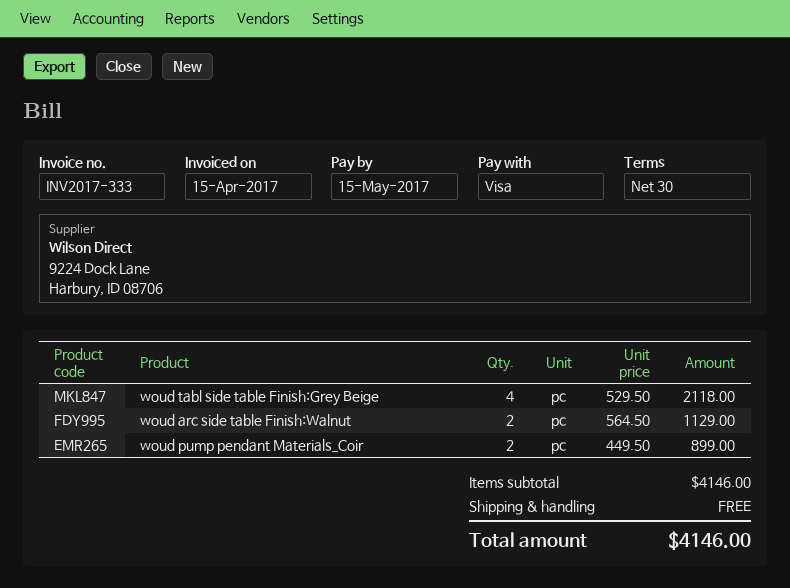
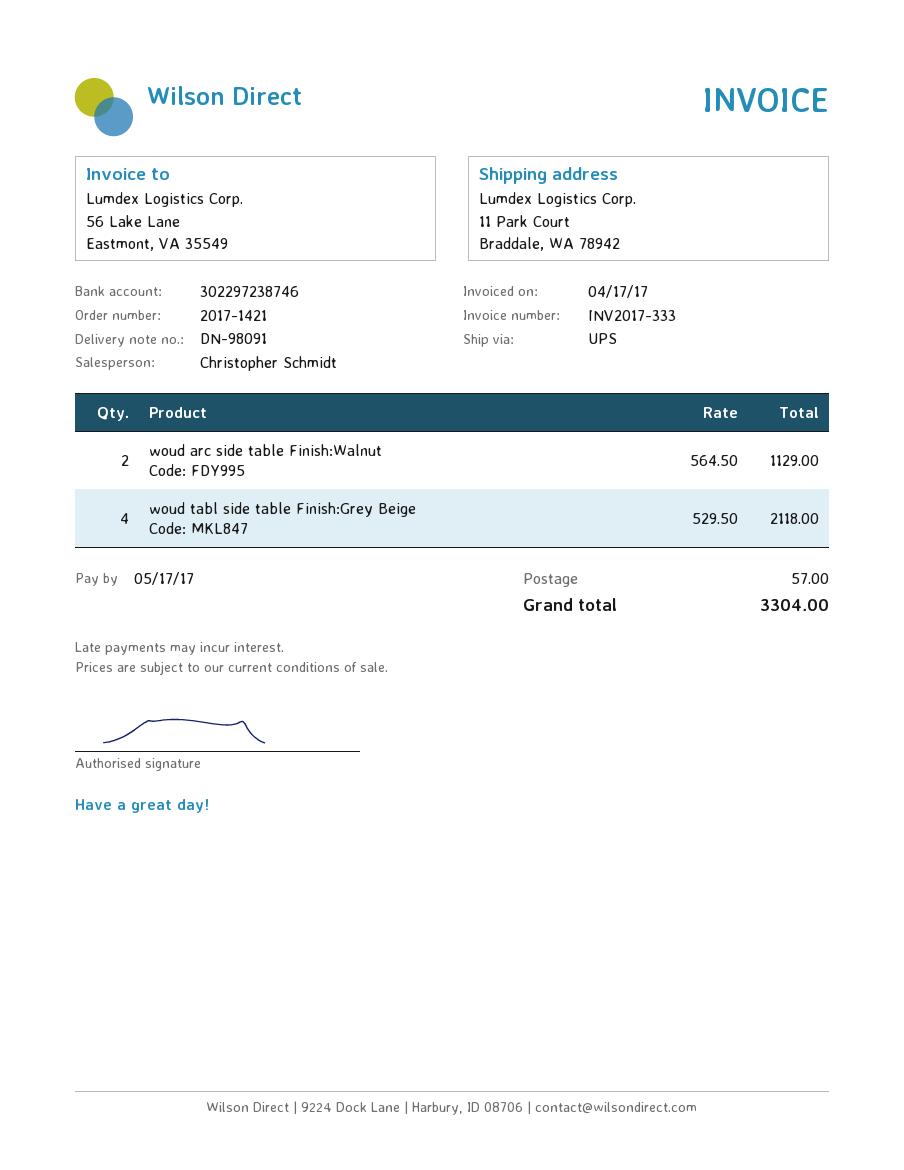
invoice date: 2017-04-15 -> 2017-04-17
due date: 2017-05-15 -> 2017-05-17
woud pump pendant Materials_Coir: 2 x 449.50 = 899.00 -> none
shipping: 0.00 -> 57.00
total: 4146.00 -> 3304.00

